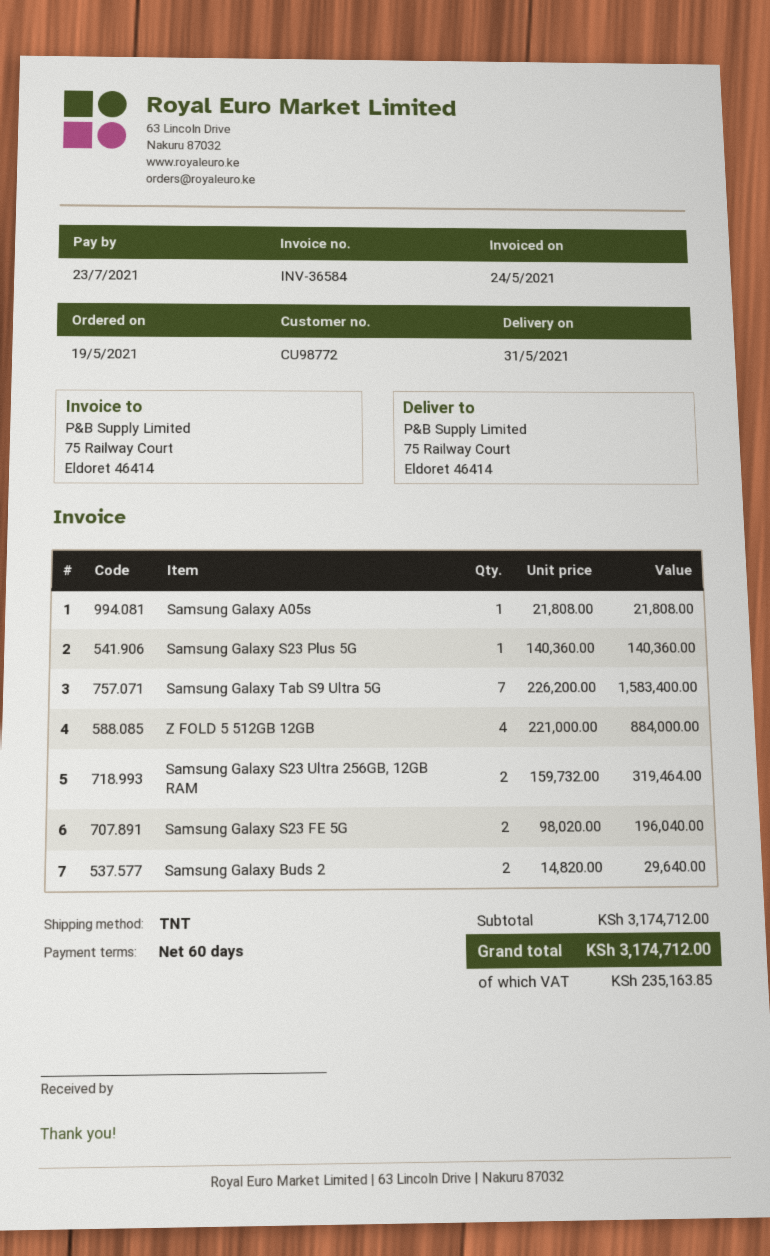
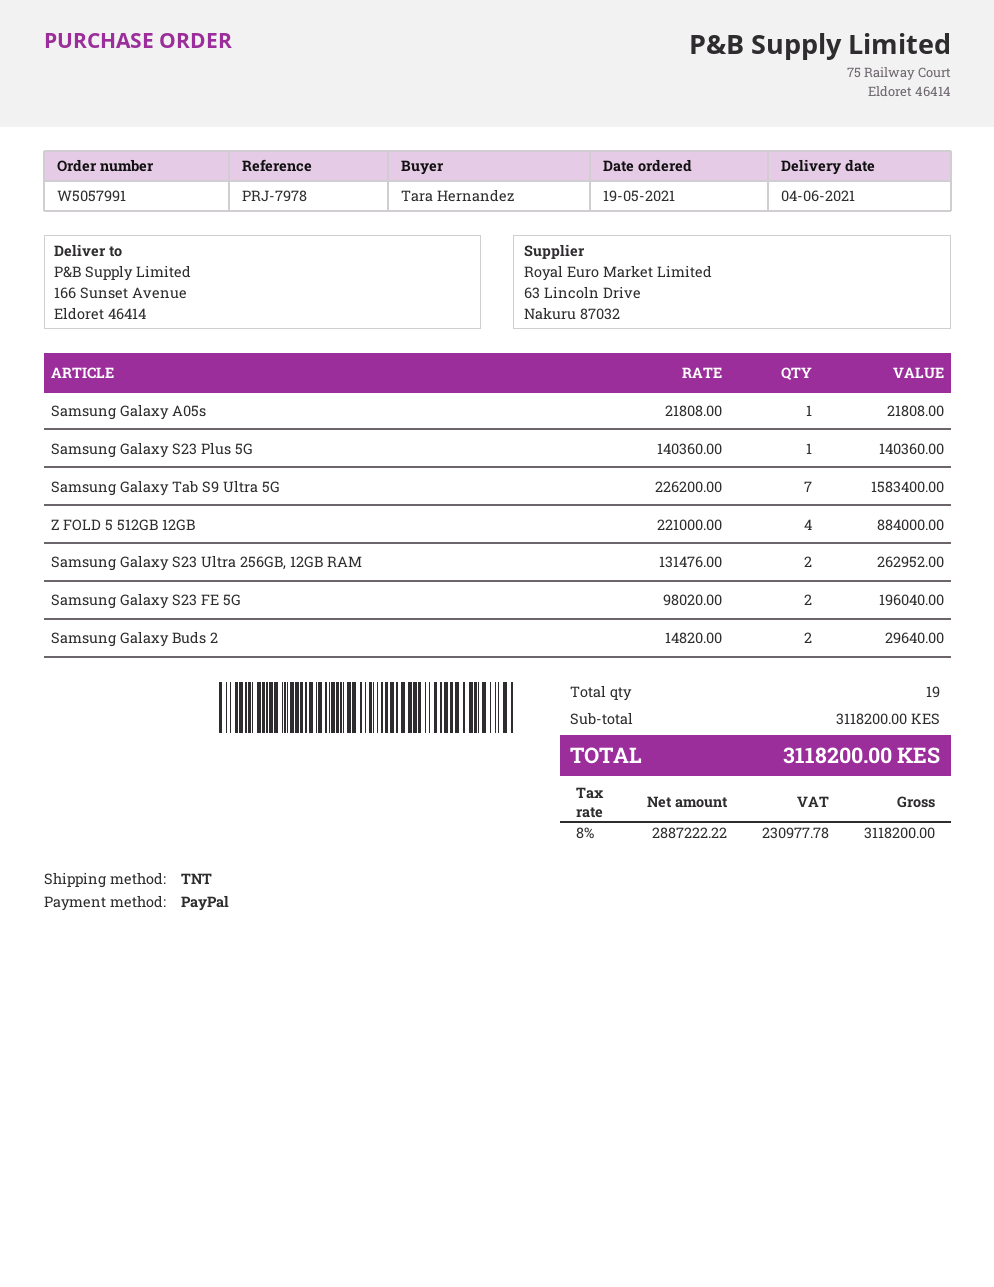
delivery date: 2021-05-31 -> 2021-06-04
ship to: 75 Railway Court, Eldoret 46414 -> 166 Sunset Avenue, Eldoret 46414
Samsung Galaxy S23 Ultra 256GB, 12GB RAM: 2 x 159732.00 = 319464.00 -> 2 x 131476.00 = 262952.00
subtotal: 3174712.00 -> 3118200.00
tax: 235163.85 -> 230977.78
total: 3174712.00 -> 3118200.00

